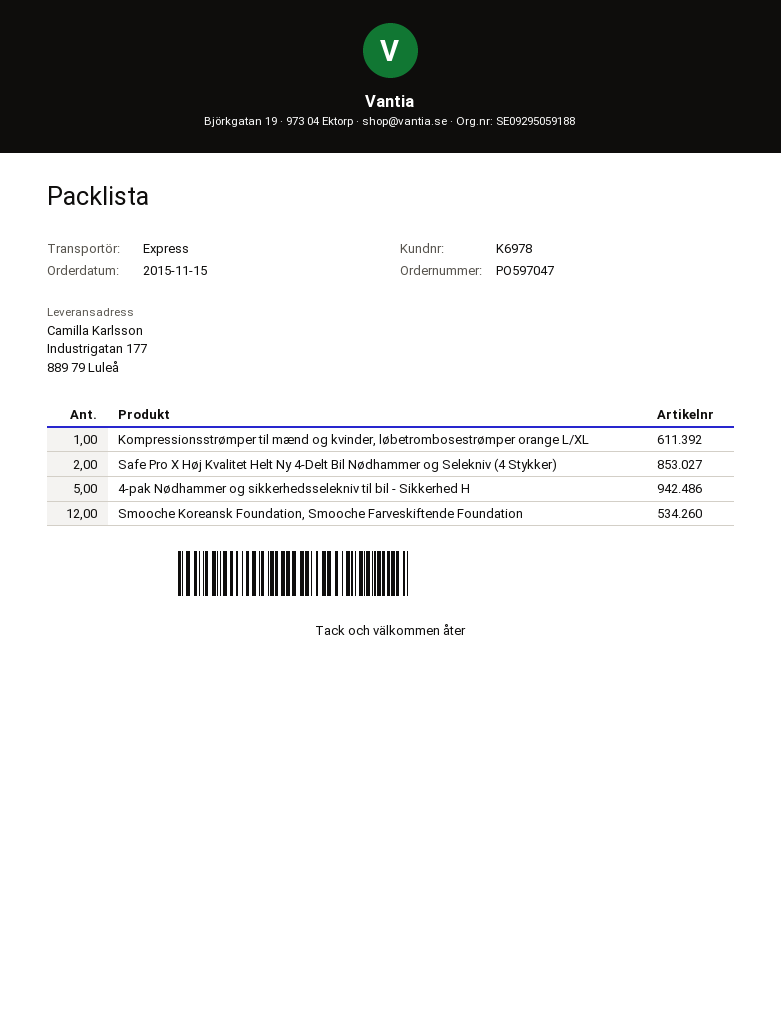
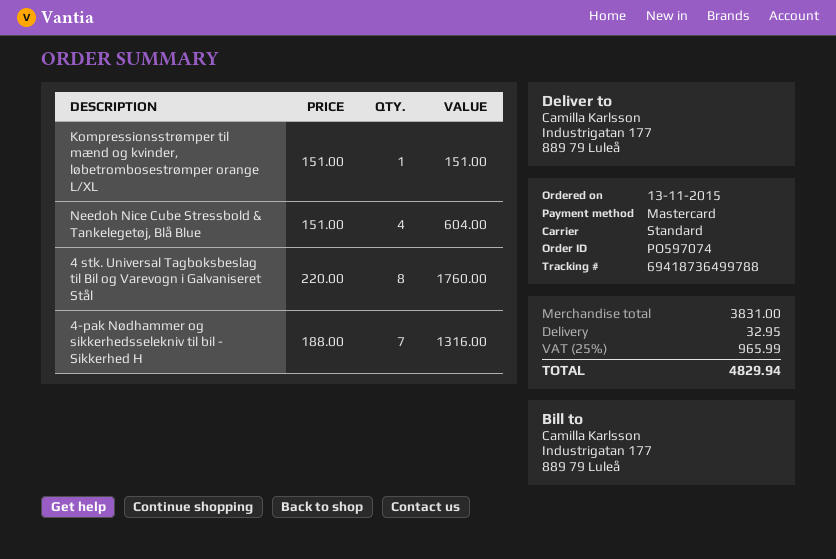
order number: PO597047 -> PO597074
order date: 2015-11-15 -> 2015-11-13
shipping method: express -> standard
Safe Pro X Høj Kvalitet Helt Ny 4-Delt Bil Nødhammer og Selekniv (4 Stykker): 2 -> none
4-pak Nødhammer og sikkerhedsselekniv til bil - Sikkerhed H: 5 -> 7
Smooche Koreansk Foundation, Smooche Farveskiftende Foundation: 12 -> none
Needoh Nice Cube Stressbold & Tankelegetøj, Blå Blue: none -> 4
4 stk. Universal Tagboksbeslag til Bil og Varevogn i Galvaniseret Stål: none -> 8

